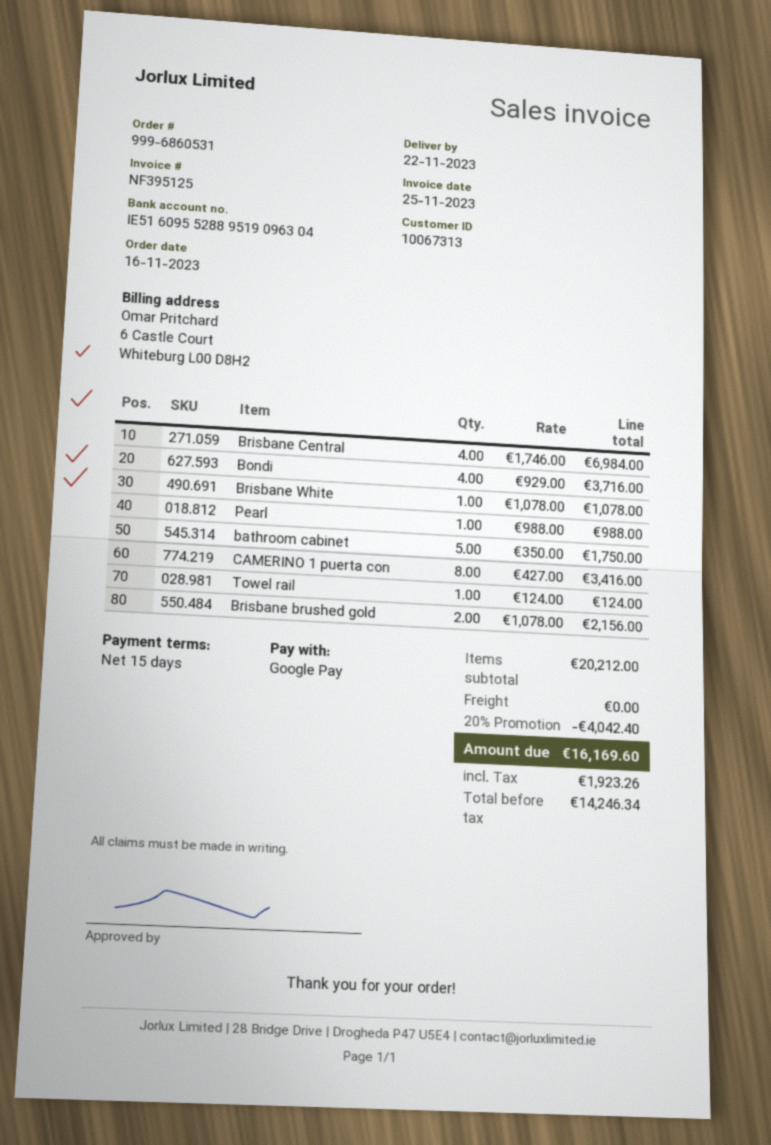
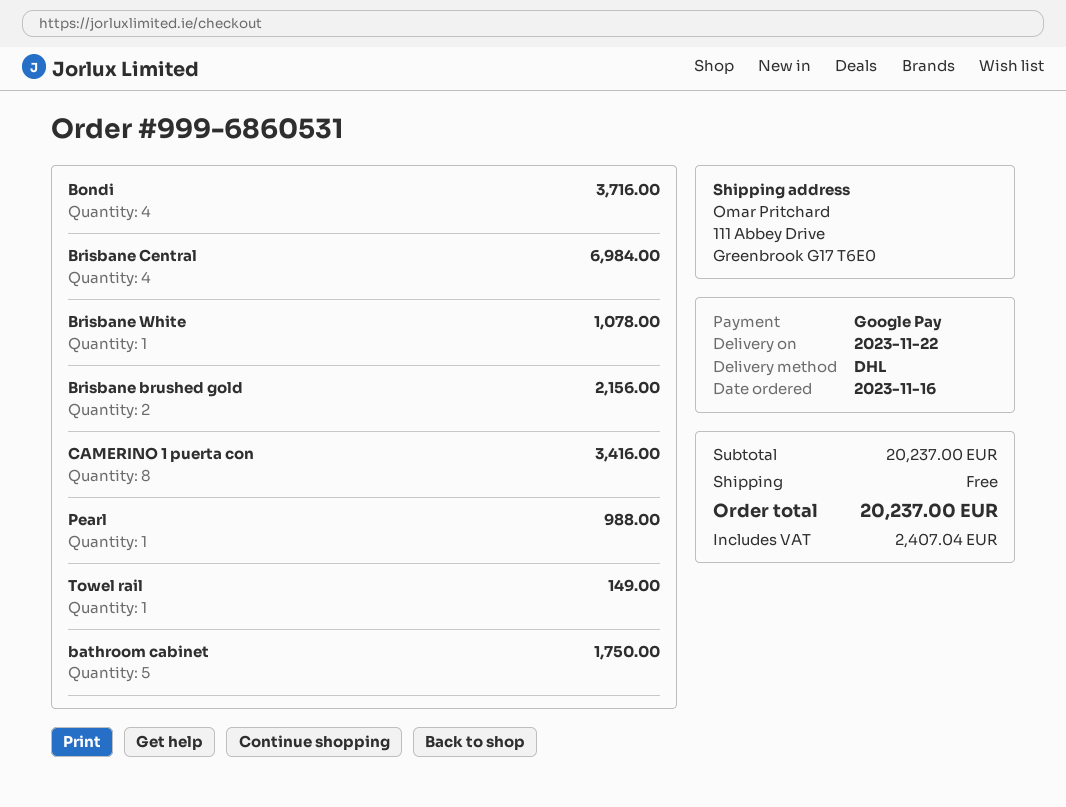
Towel rail: 1 for 124.00 -> 1 for 149.00
subtotal: 20212.00 -> 20237.00
discount: 20% = 4042.40 -> none
tax: 1923.26 -> 2407.04
total: 16169.60 -> 20237.00

